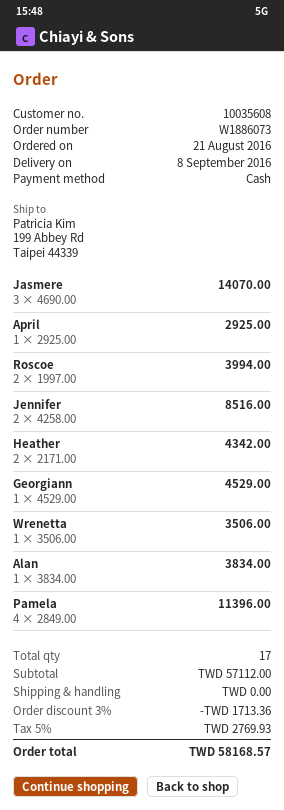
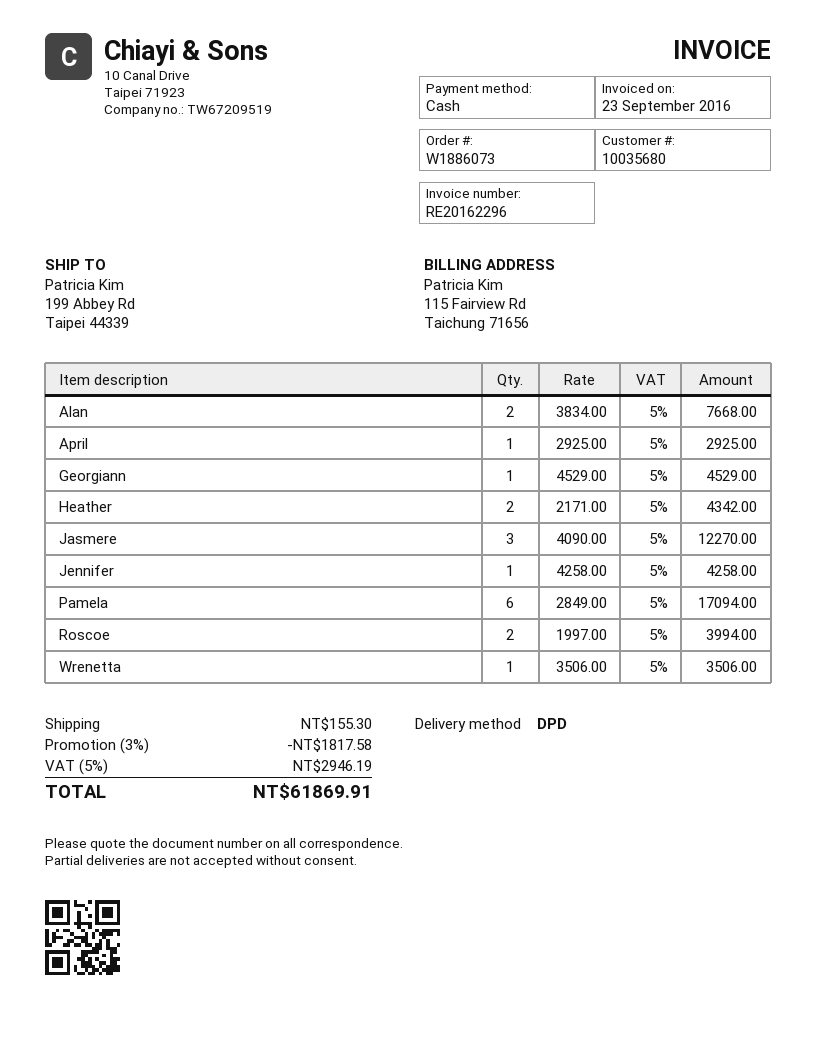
customer number: 10035608 -> 10035680
Jasmere: 3 x 4690.00 = 14070.00 -> 3 x 4090.00 = 12270.00
Jennifer: 2 x 4258.00 = 8516.00 -> 1 x 4258.00 = 4258.00
Alan: 1 x 3834.00 = 3834.00 -> 2 x 3834.00 = 7668.00
Pamela: 4 x 2849.00 = 11396.00 -> 6 x 2849.00 = 17094.00
discount: 3% = 1713.36 -> 3% = 1817.58
shipping: 0.00 -> 155.30
tax: 5% = 2769.93 -> 5% = 2946.19
total: 58168.57 -> 61869.91

